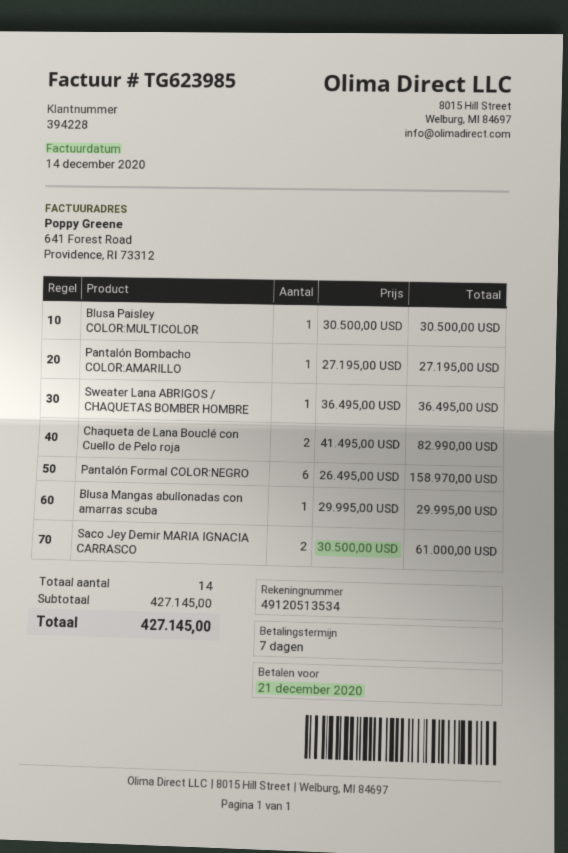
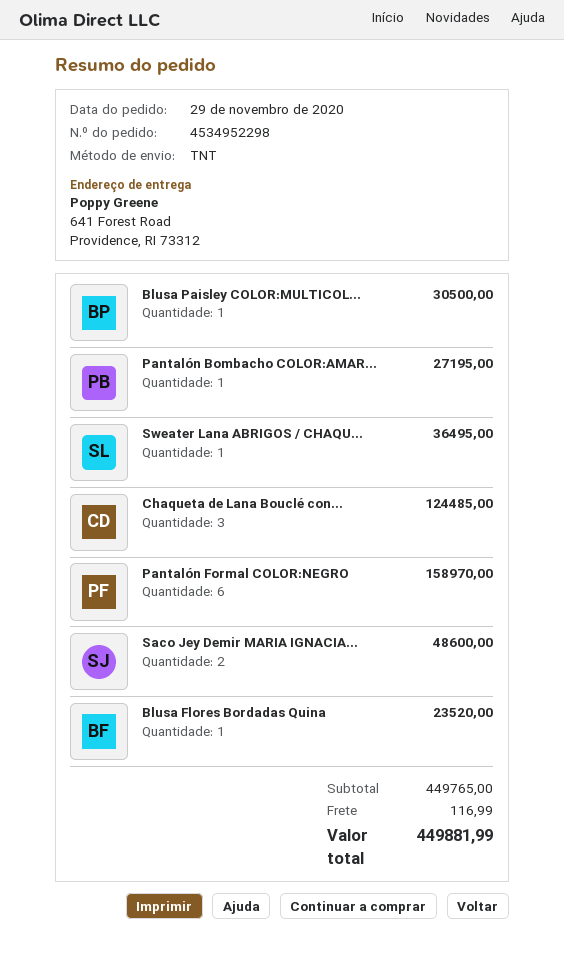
Chaqueta de Lana Bouclé con Cuello de Pelo roja: 2 for 82990.00 -> 3 for 124485.00
Blusa Mangas abullonadas con amarras scuba: 1 for 29995.00 -> none
Saco Jey Demir MARIA IGNACIA CARRASCO: 2 for 61000.00 -> 2 for 48600.00
Blusa Flores Bordadas Quina: none -> 1 for 23520.00
subtotal: 427145.00 -> 449765.00
shipping: none -> 116.99
total: 427145.00 -> 449881.99

